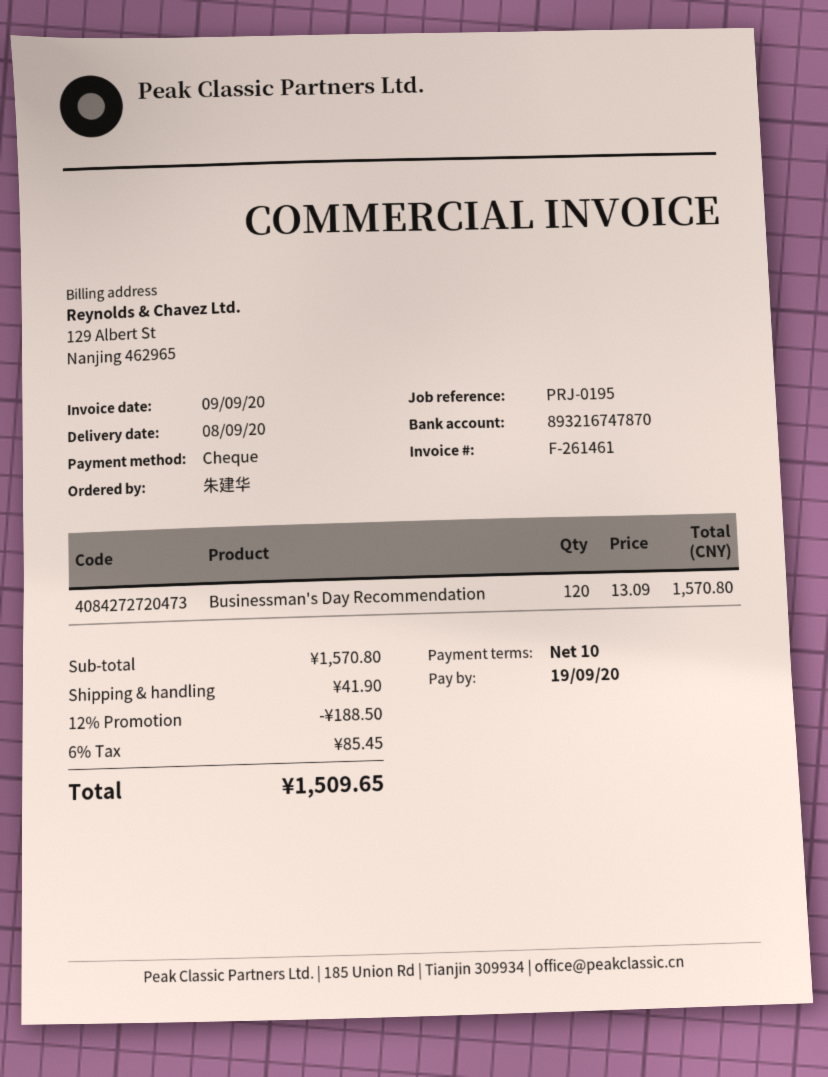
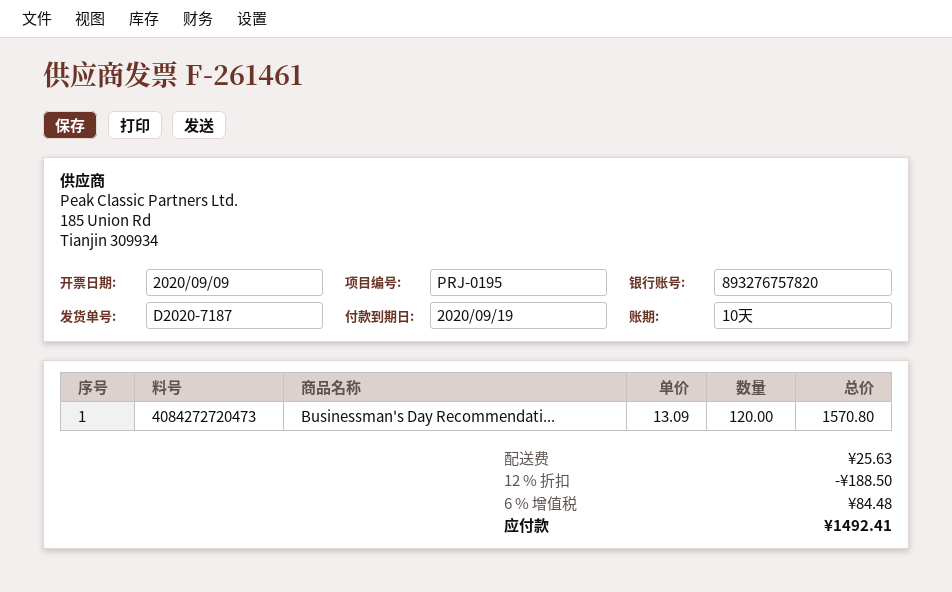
bank account: 893216747870 -> 893276757820
shipping: 41.90 -> 25.63
tax: 6% = 85.45 -> 6% = 84.48
total: 1509.65 -> 1492.41

